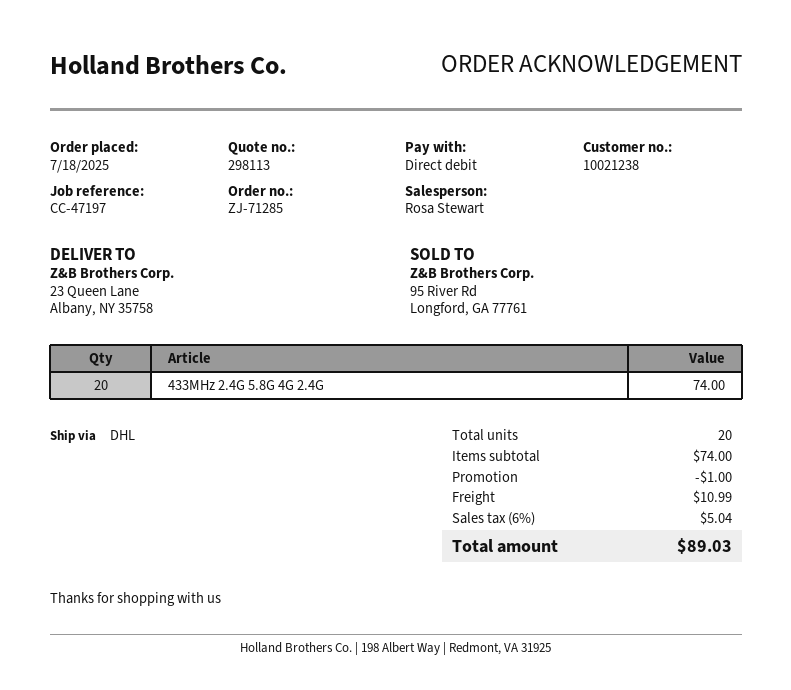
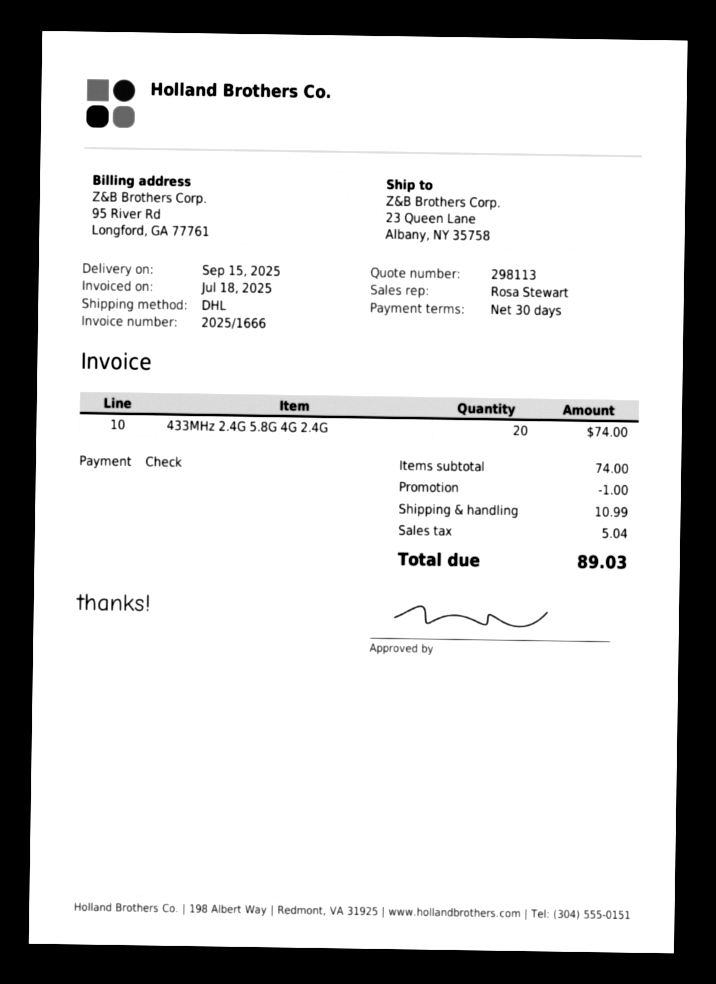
payment method: direct debit -> cheque

